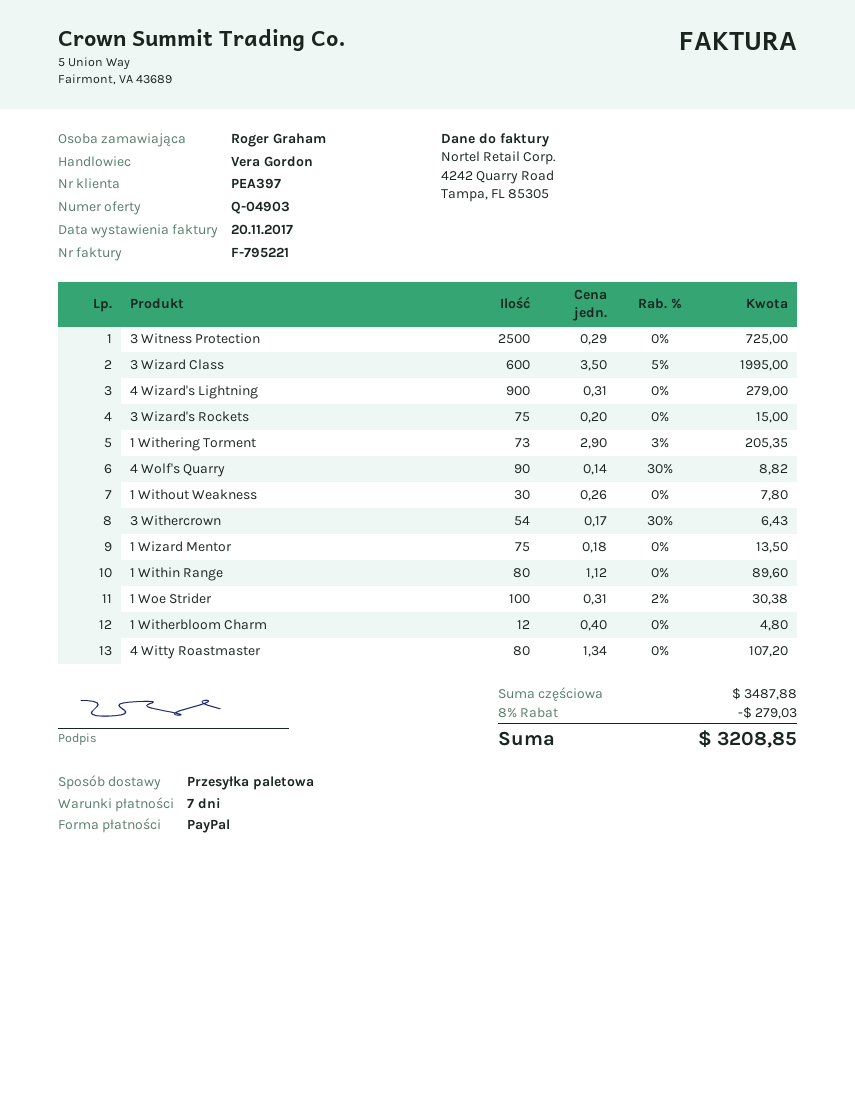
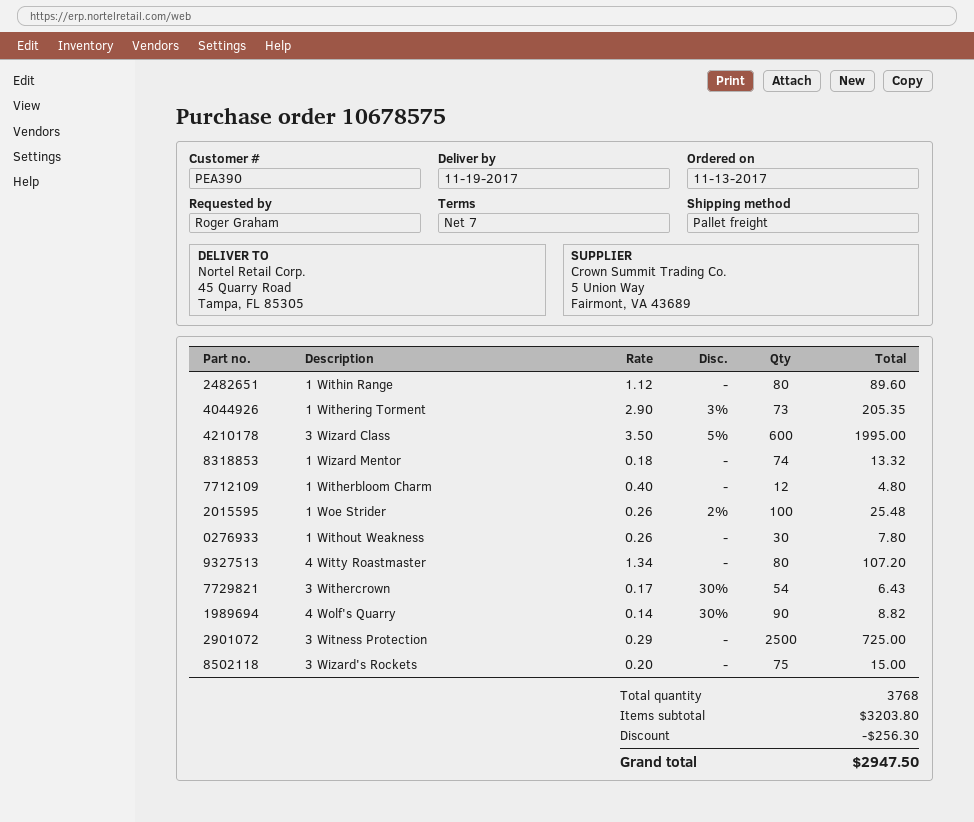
customer number: PEA397 -> PEA390
4 Wizard's Lightning: 900 x 0.31 = 279.00 -> none
1 Wizard Mentor: 75 x 0.18 = 13.50 -> 74 x 0.18 = 13.32
1 Woe Strider: 100 x 0.31 - 2% = 30.38 -> 100 x 0.26 - 2% = 25.48
subtotal: 3487.88 -> 3203.80
discount: 279.03 -> 256.30
total: 3208.85 -> 2947.50

